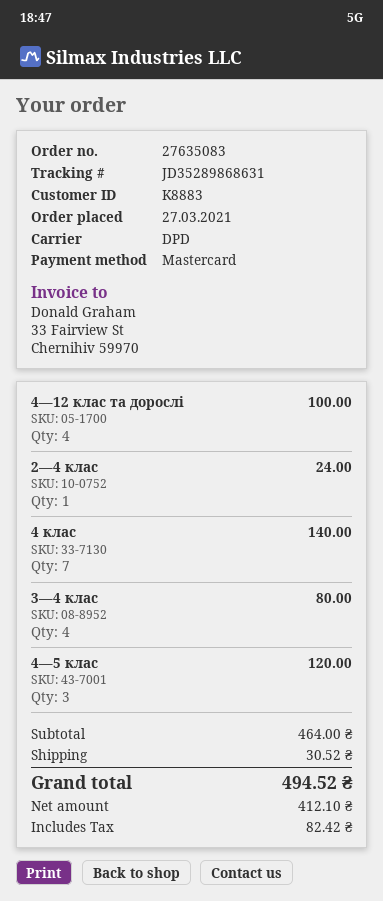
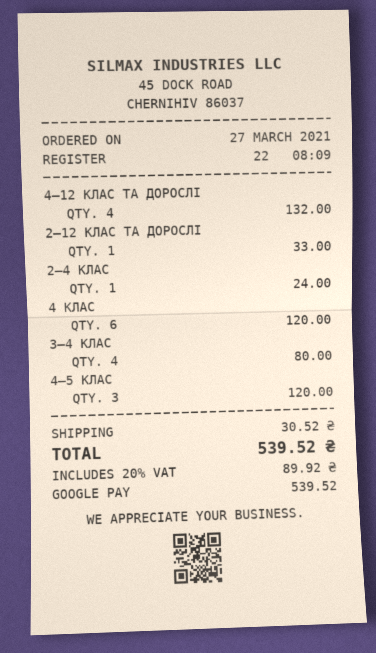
payment method: Mastercard -> Google Pay
4—12 клас та дорослі: 4 for 100.00 -> 4 for 132.00
4 клас: 7 for 140.00 -> 6 for 120.00
2—12 КЛАС ТА ДОРОСЛІ: none -> 1 for 33.00
tax: 82.42 -> 89.92
total: 494.52 -> 539.52

